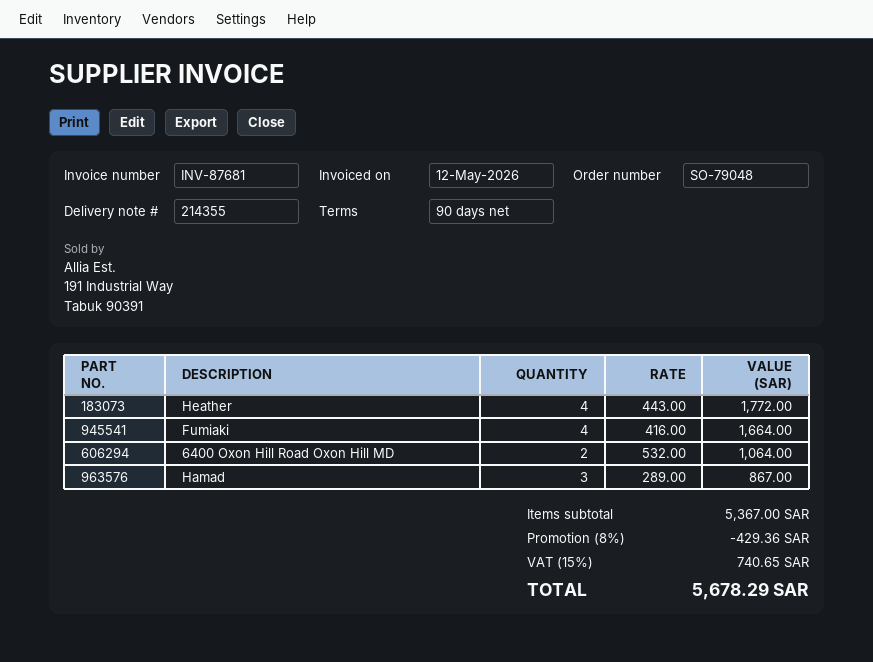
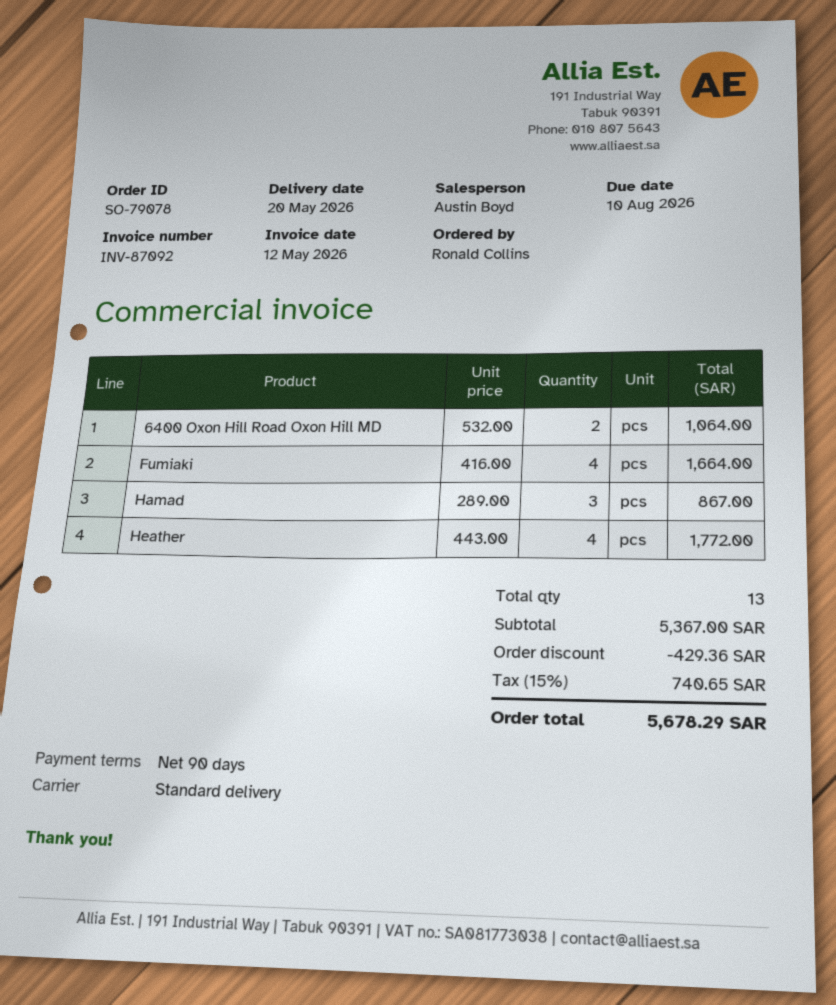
order number: SO-79048 -> SO-79078
invoice number: INV-87681 -> INV-87092

